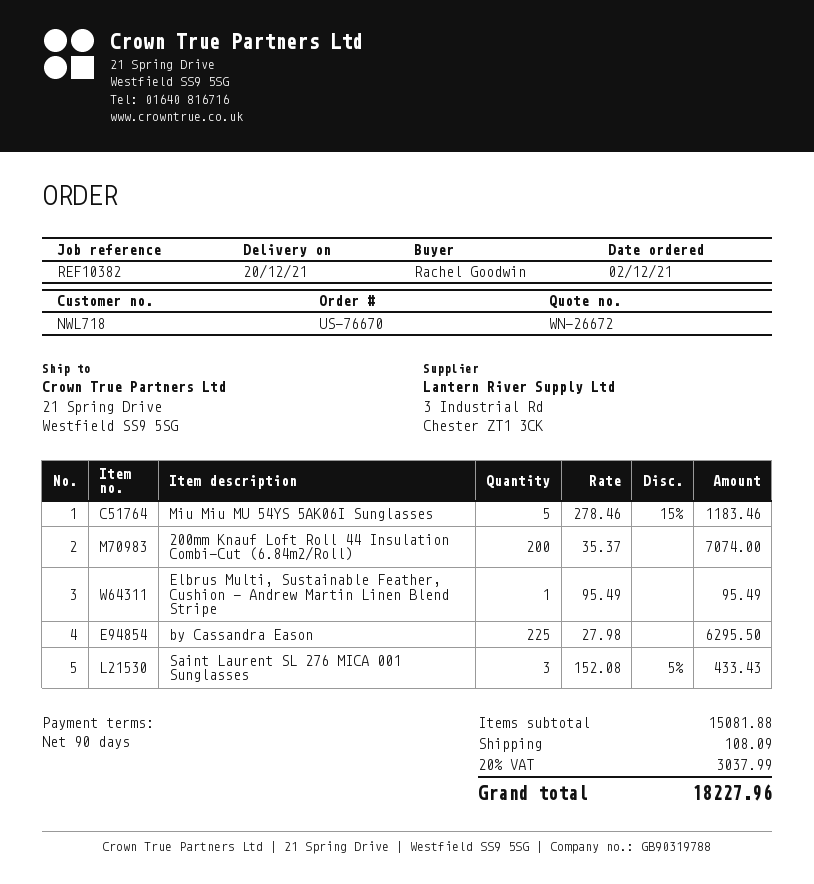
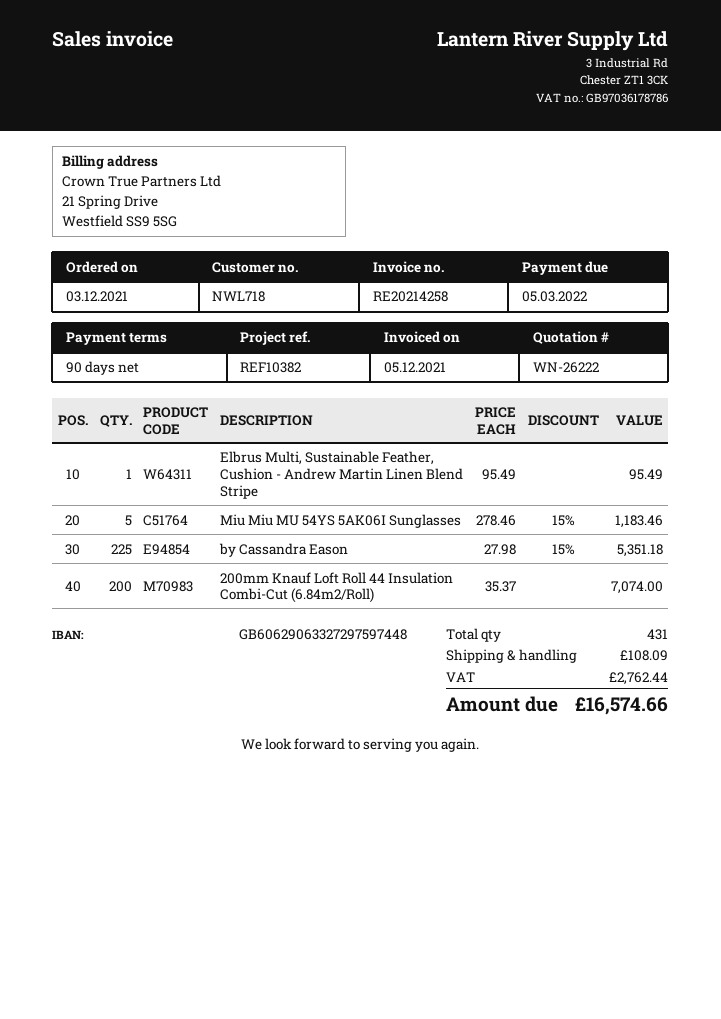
quote number: WN-26672 -> WN-26222
order date: 2021-12-02 -> 2021-12-03
by Cassandra Eason: 225 x 27.98 = 6295.50 -> 225 x 27.98 - 15% = 5351.18
Saint Laurent SL 276 MICA 001 Sunglasses: 3 x 152.08 - 5% = 433.43 -> none
tax: 3037.99 -> 2762.44
total: 18227.96 -> 16574.66

